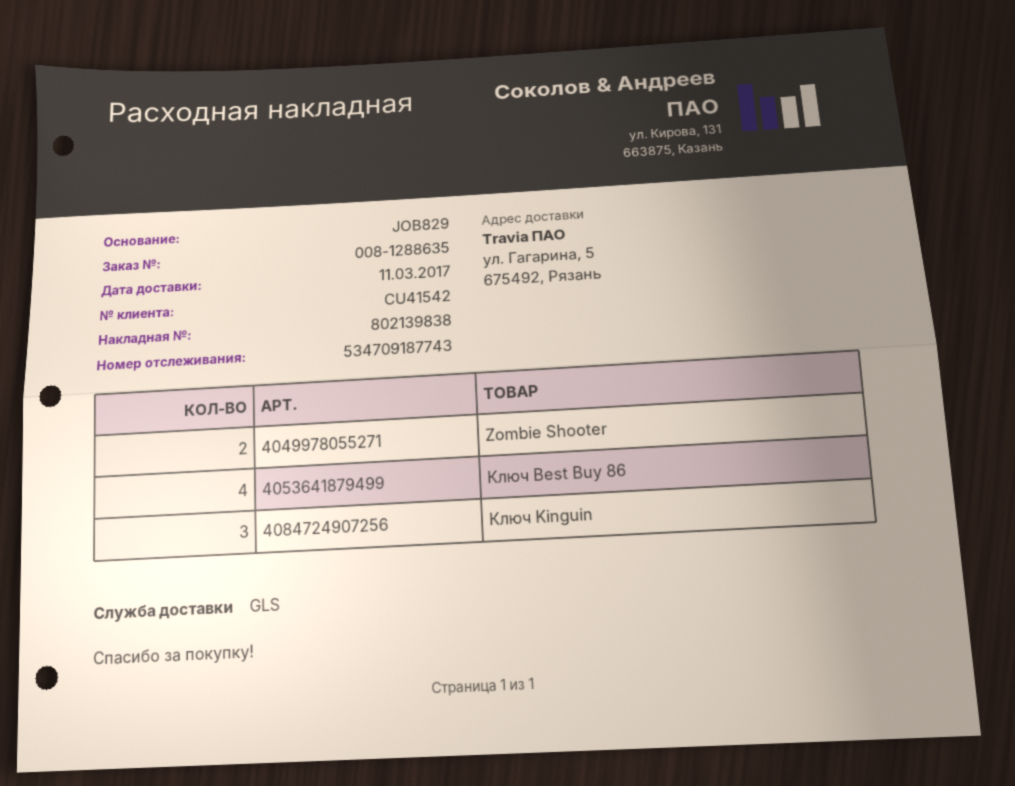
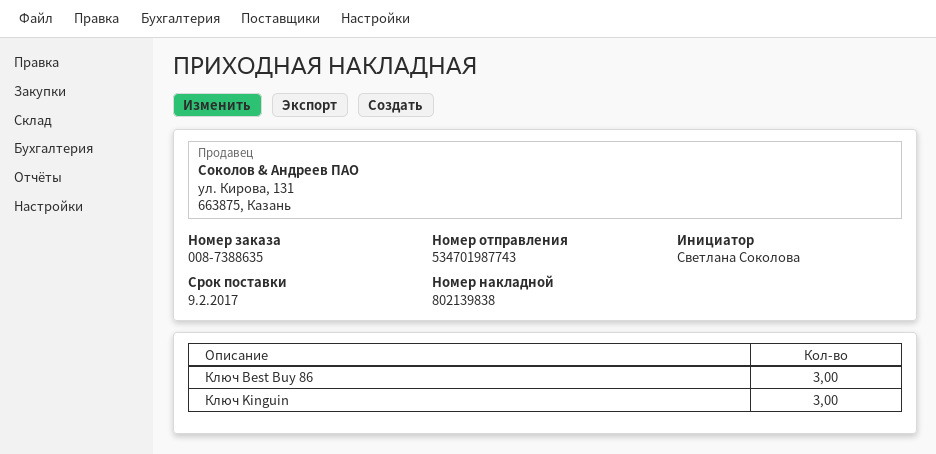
order number: 008-1288635 -> 008-7388635
delivery date: 2017-03-11 -> 2017-02-09
tracking number: 534709187743 -> 534701987743
Zombie Shooter: 2 -> none
Ключ Best Buy 86: 4 -> 3

